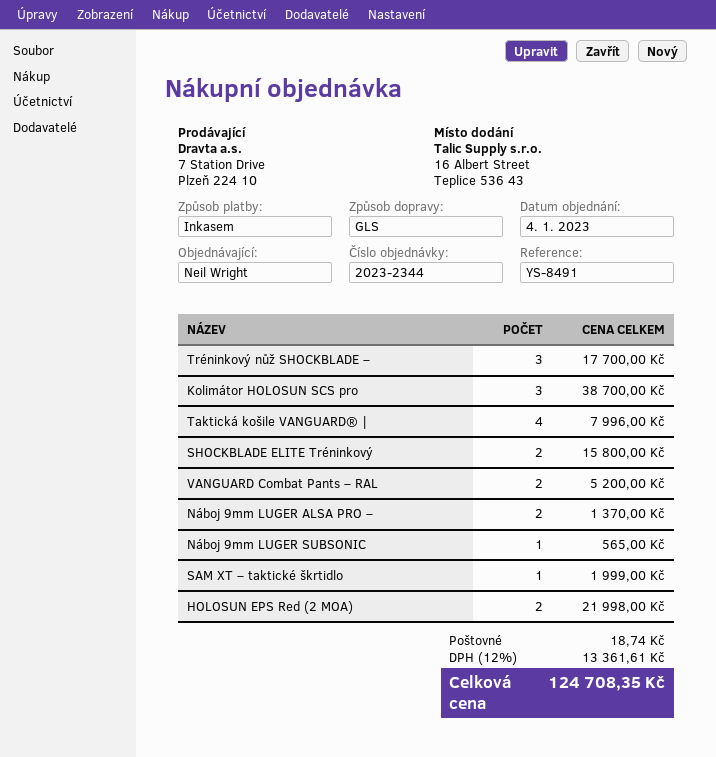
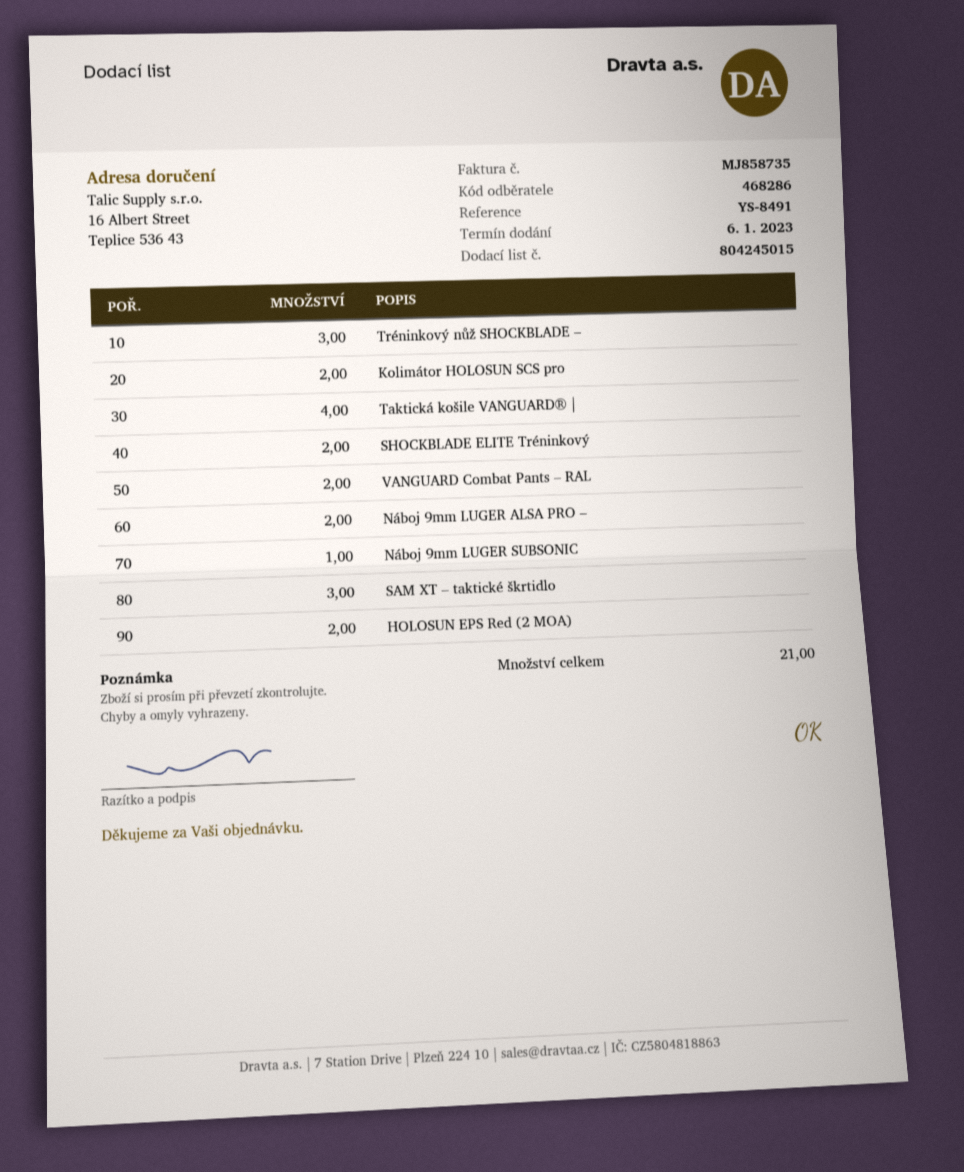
Kolimátor HOLOSUN SCS pro: 3 -> 2
SAM XT – taktické škrtidlo: 1 -> 3

